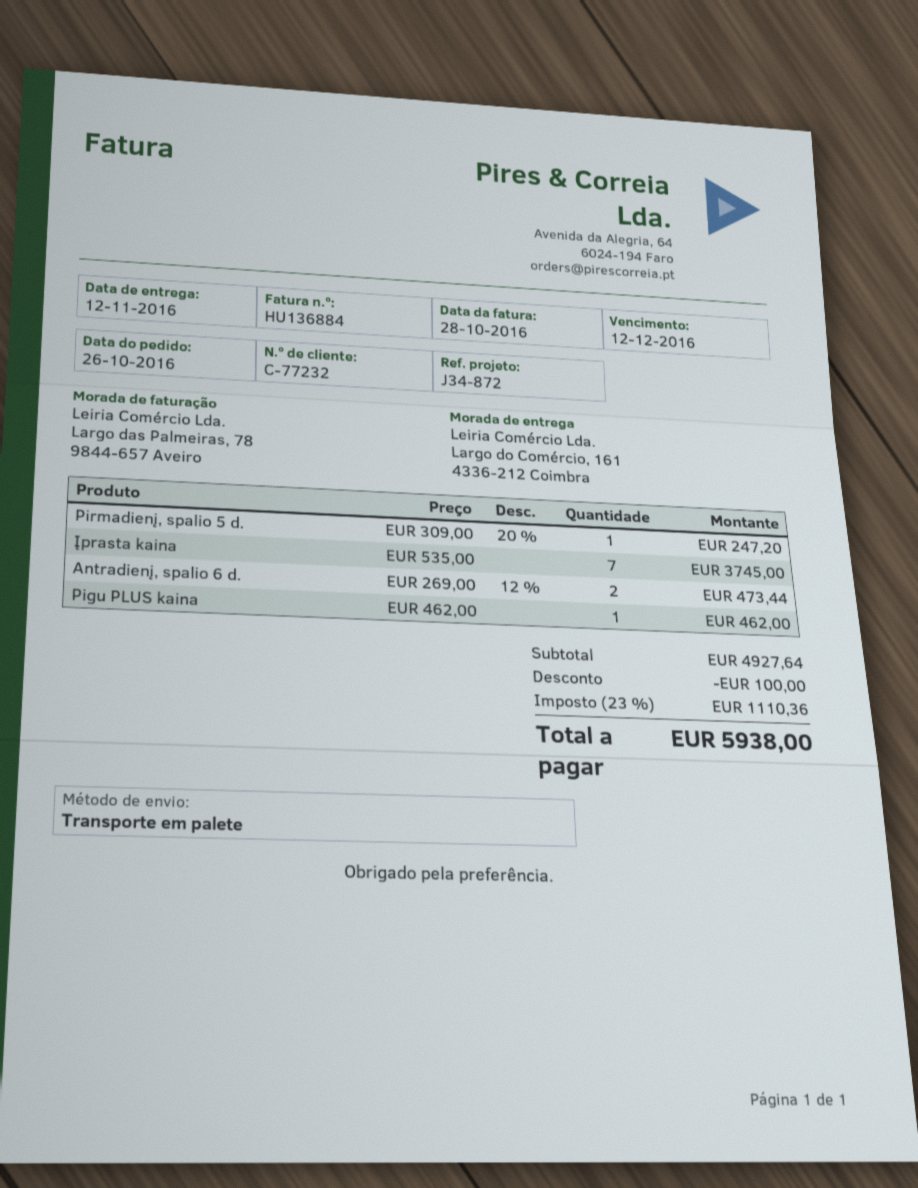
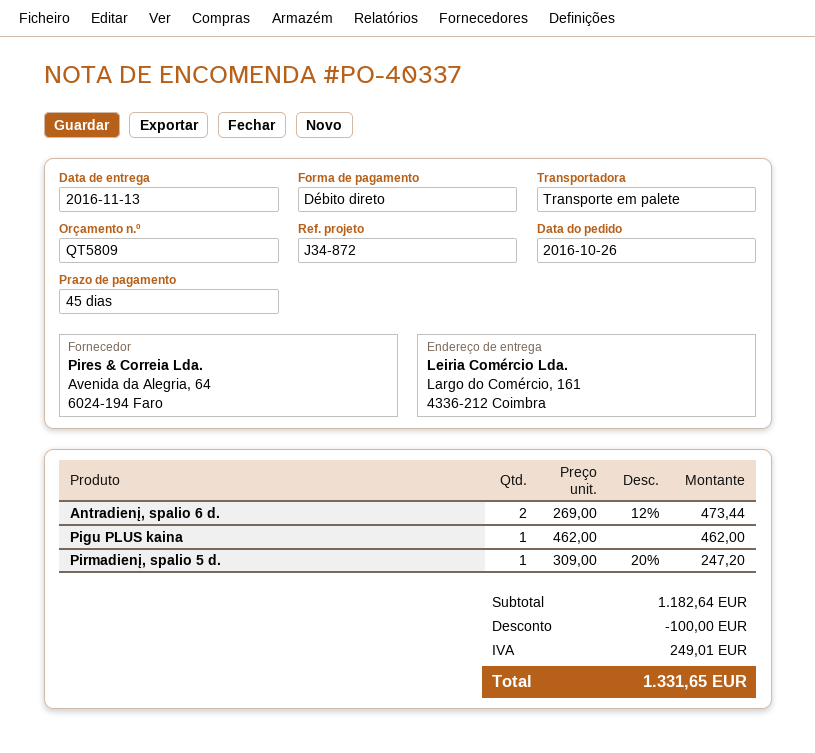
delivery date: 2016-11-12 -> 2016-11-13
Įprasta kaina: 7 x 535.00 = 3745.00 -> none
subtotal: 4927.64 -> 1182.64
tax: 1110.36 -> 249.01
total: 5938.00 -> 1331.65

